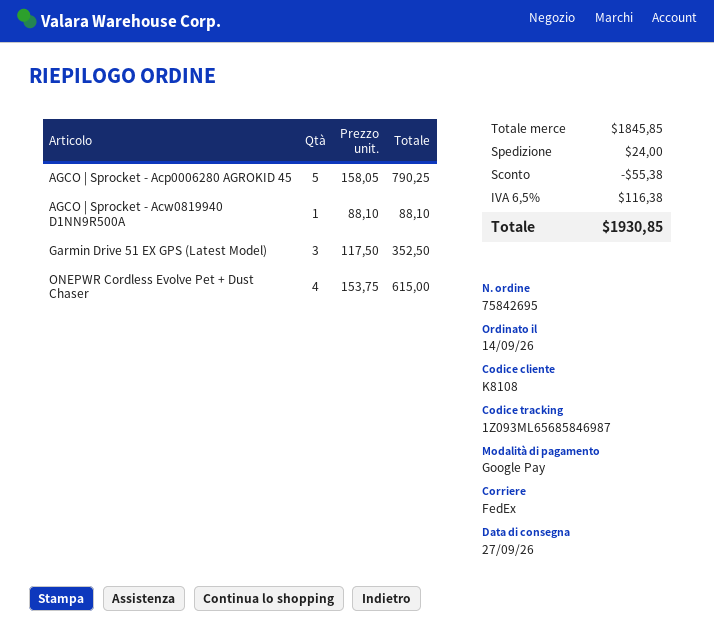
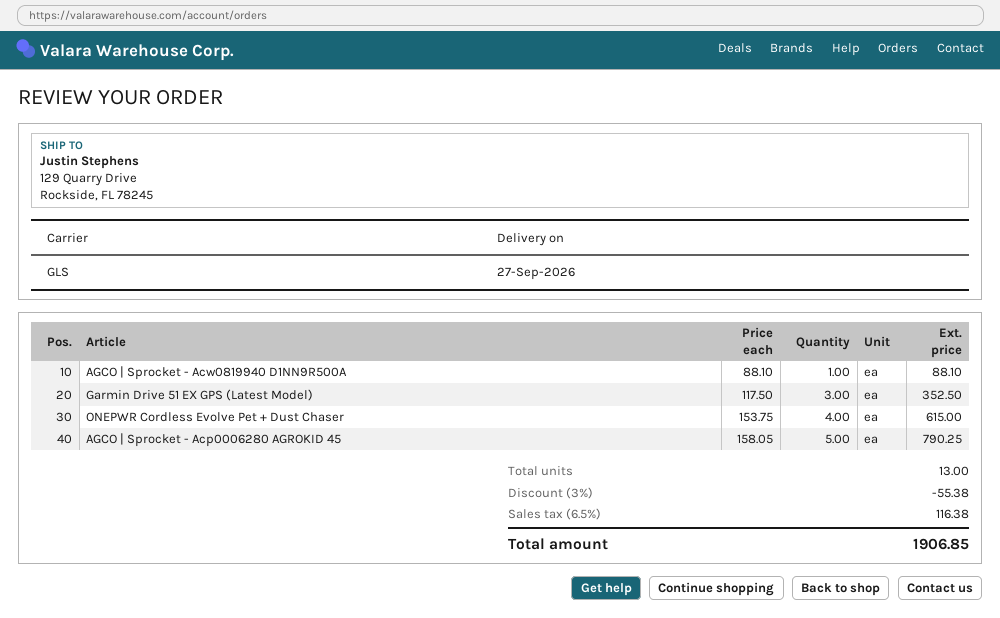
shipping method: FedEx -> GLS
shipping: 24.00 -> none
total: 1930.85 -> 1906.85

